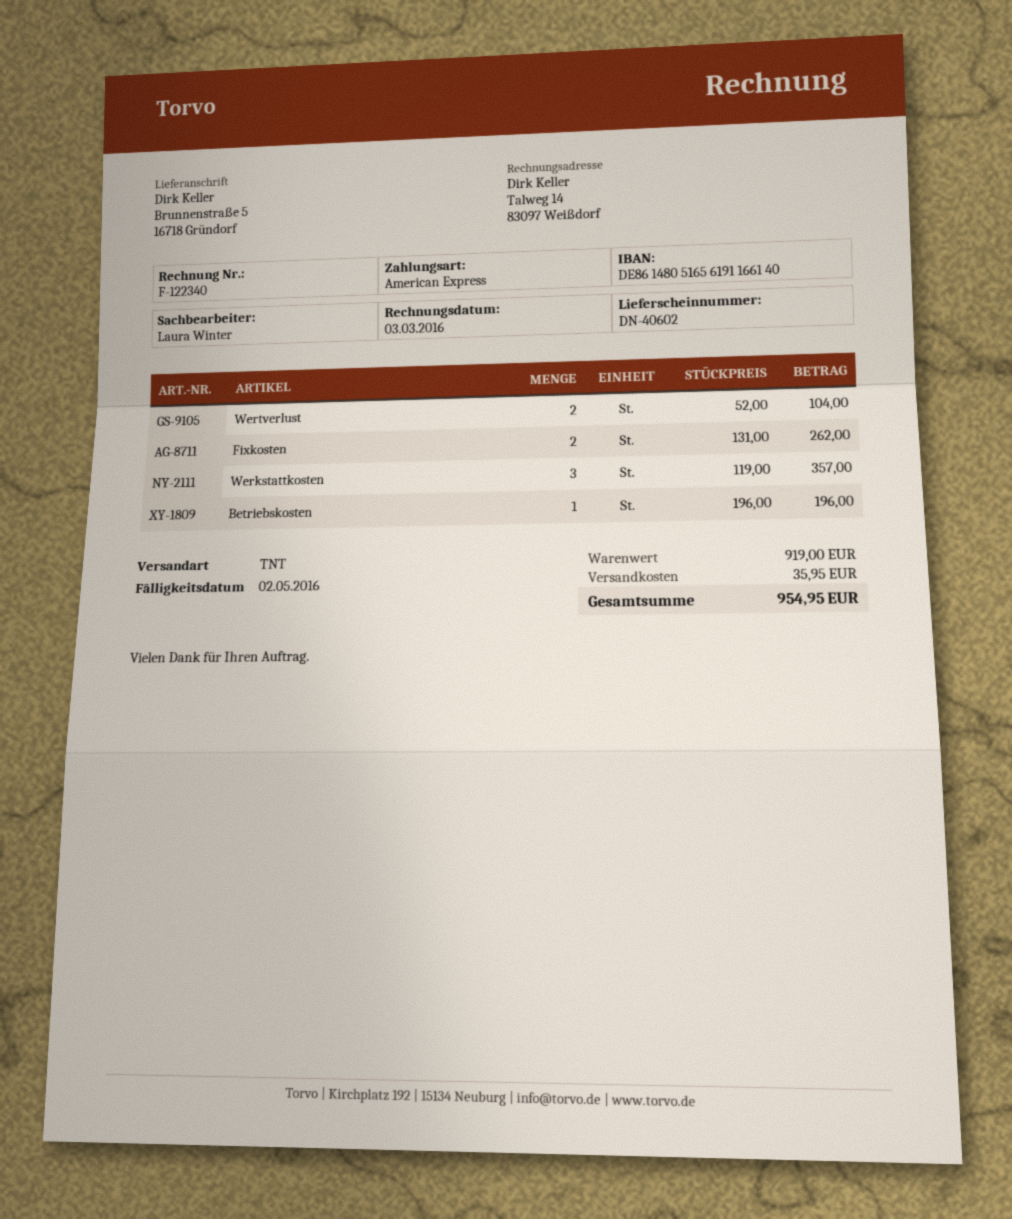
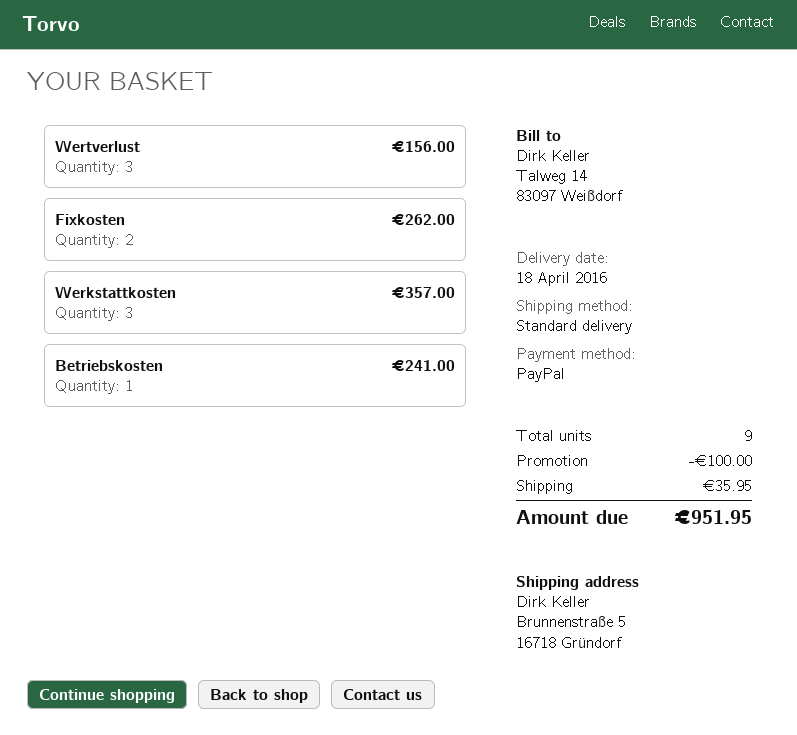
payment method: American Express -> PayPal
shipping method: TNT -> standard
Wertverlust: 2 for 104.00 -> 3 for 156.00
Betriebskosten: 1 for 196.00 -> 1 for 241.00
discount: none -> 100.00
total: 954.95 -> 951.95

